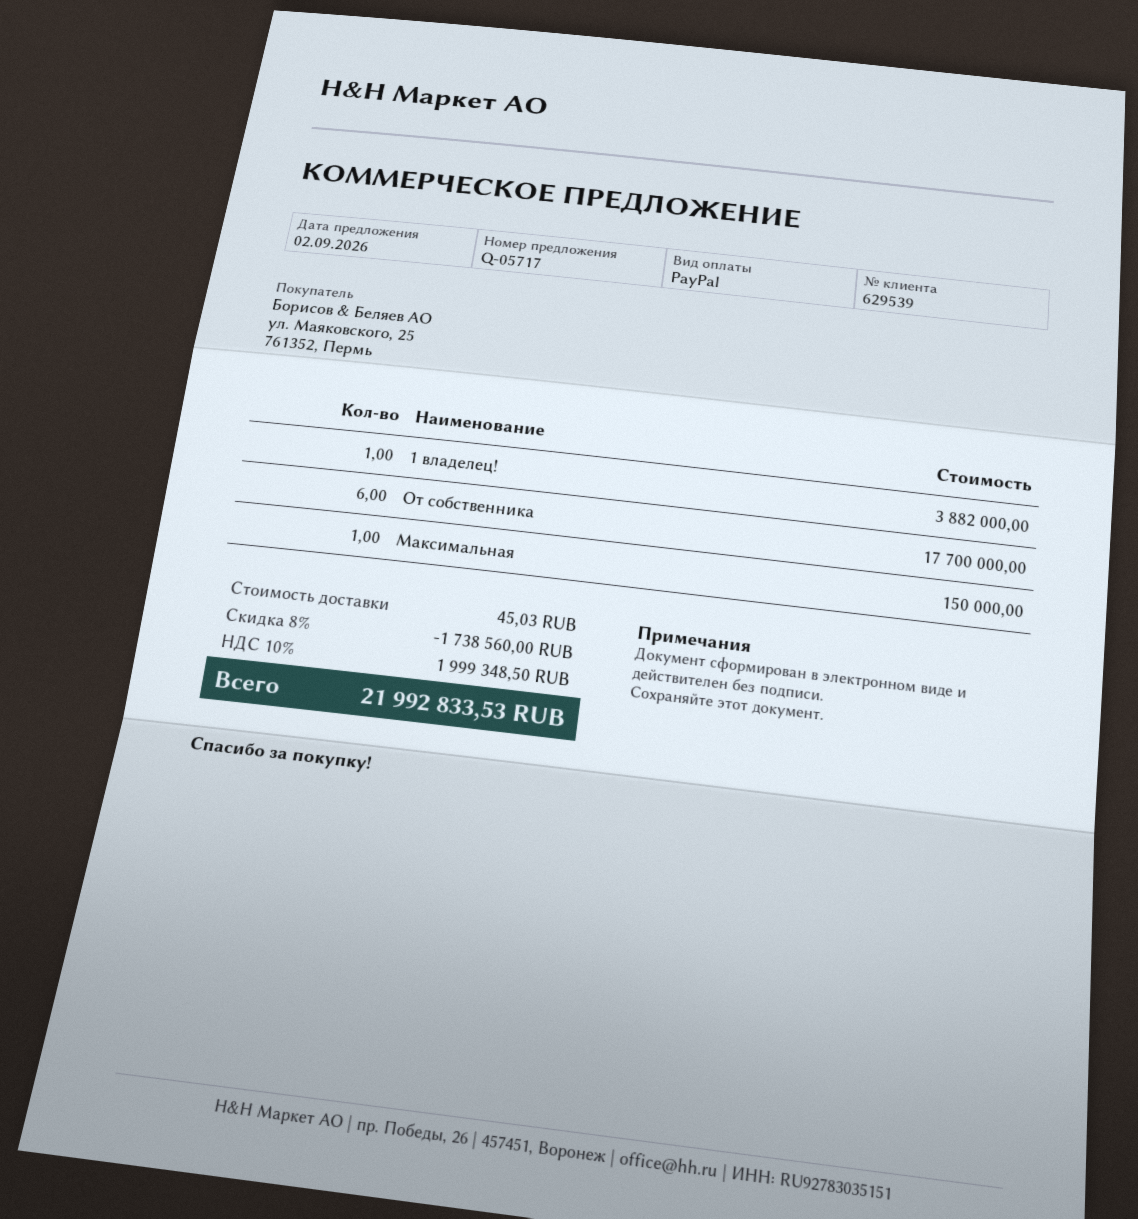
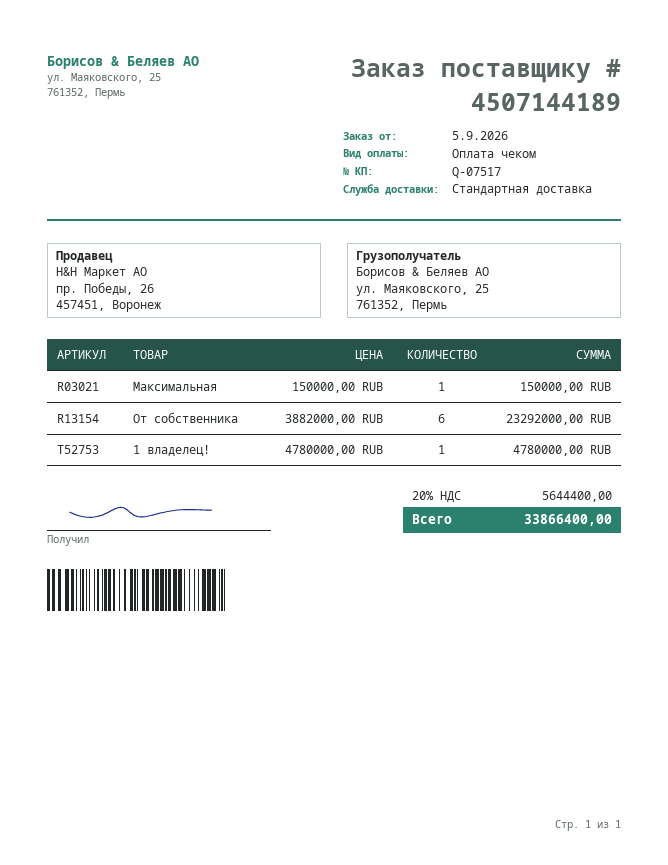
quote number: Q-05717 -> Q-07517
payment method: PayPal -> cheque
1 владелец!: 1 for 3882000.00 -> 1 for 4780000.00
От собственника: 6 for 17700000.00 -> 6 for 23292000.00
discount: 8% = 1738560.00 -> none
shipping: 45.03 -> none
tax: 10% = 1999348.50 -> 20% = 5644400.00
total: 21992833.53 -> 33866400.00

